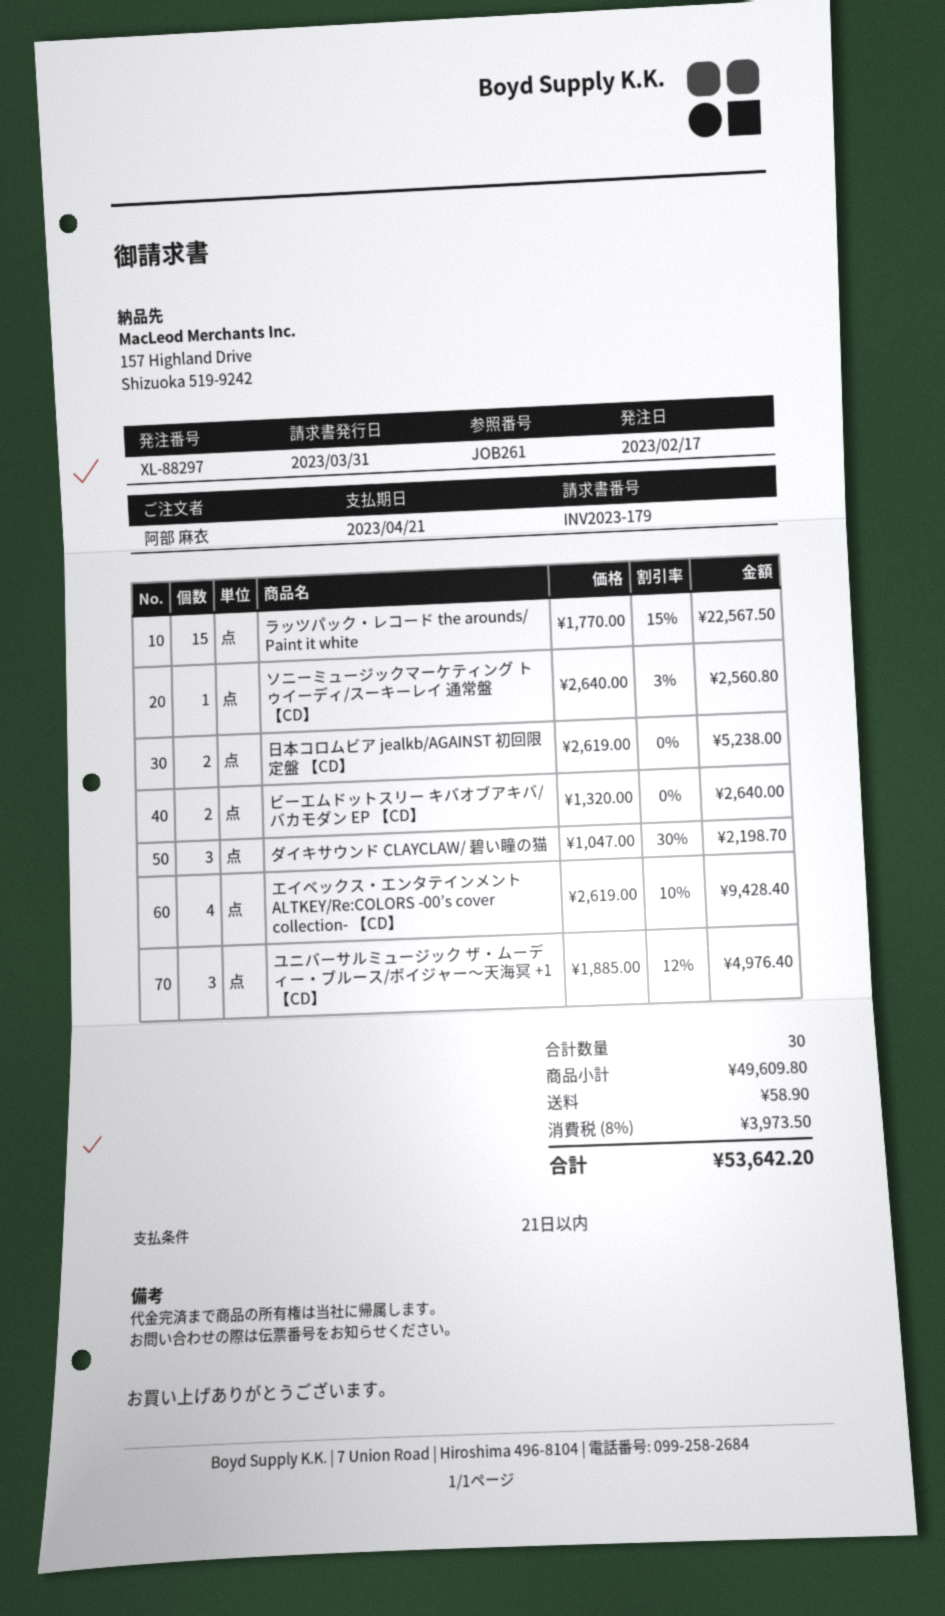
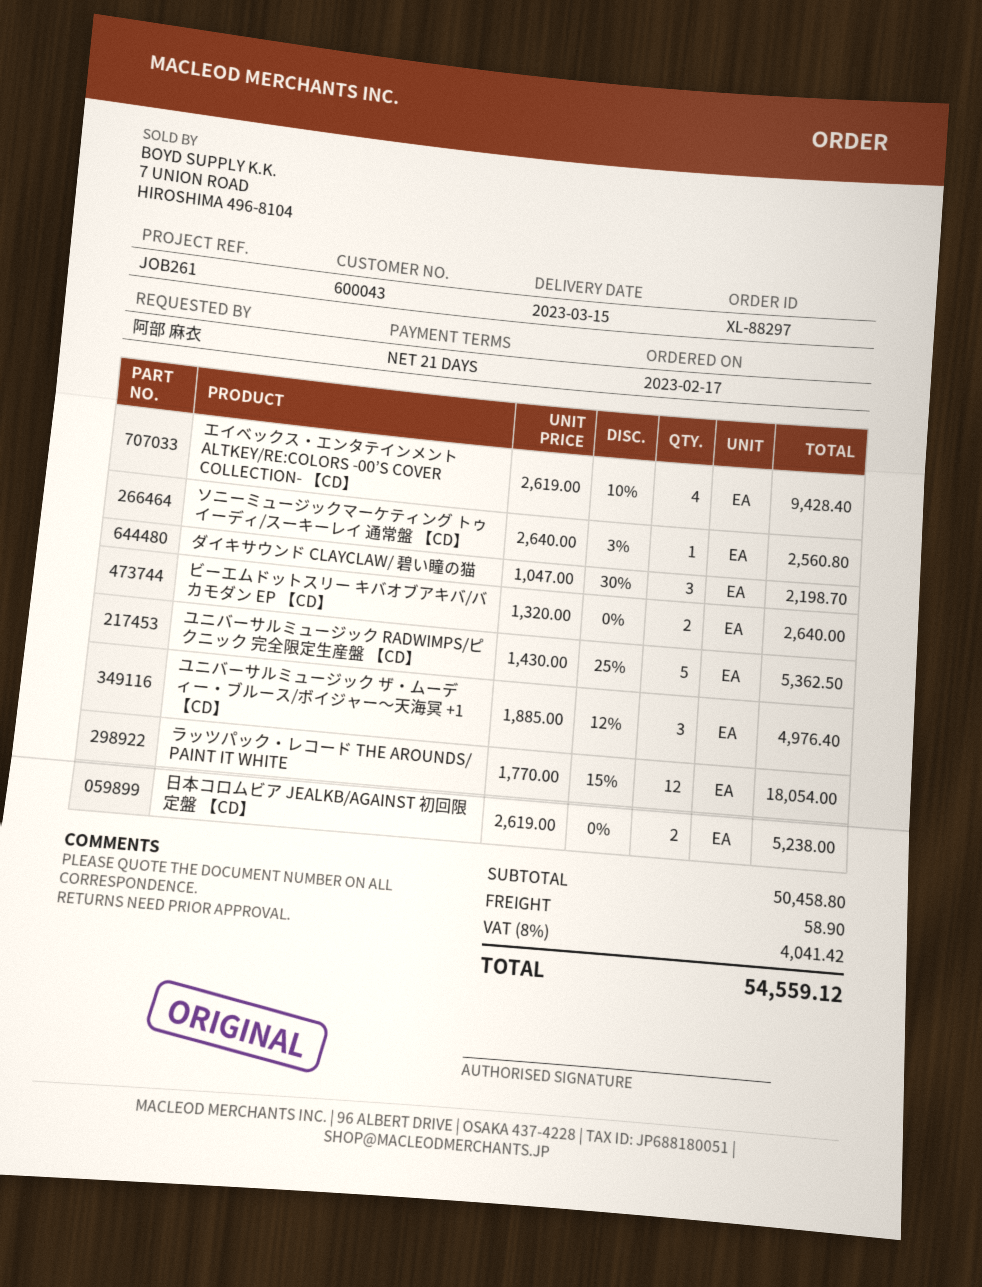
ラッツパック・レコード the arounds/ Paint it white: 15 x 1770.00 - 15% = 22567.50 -> 12 x 1770.00 - 15% = 18054.00
ユニバーサルミュージック RADWIMPS/ピクニック 完全限定生産盤 【CD】: none -> 5 x 1430.00 - 25% = 5362.50
subtotal: 49609.80 -> 50458.80
tax: 8% = 3973.50 -> 8% = 4041.42
total: 53642.20 -> 54559.12

